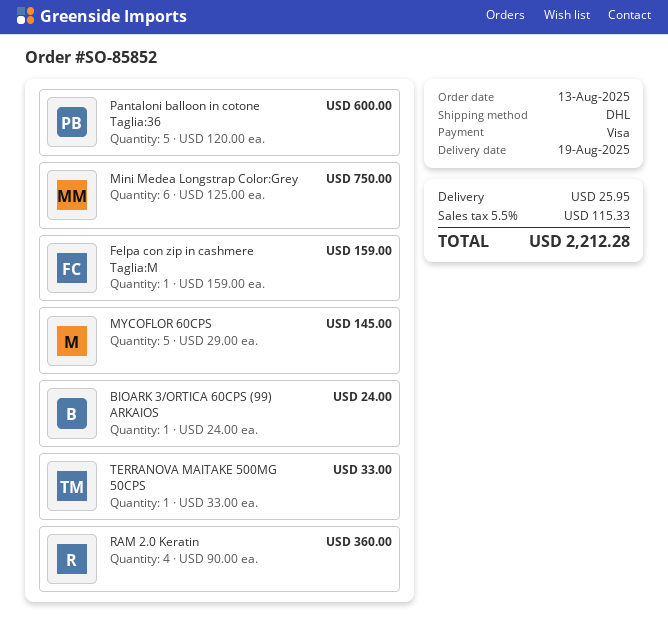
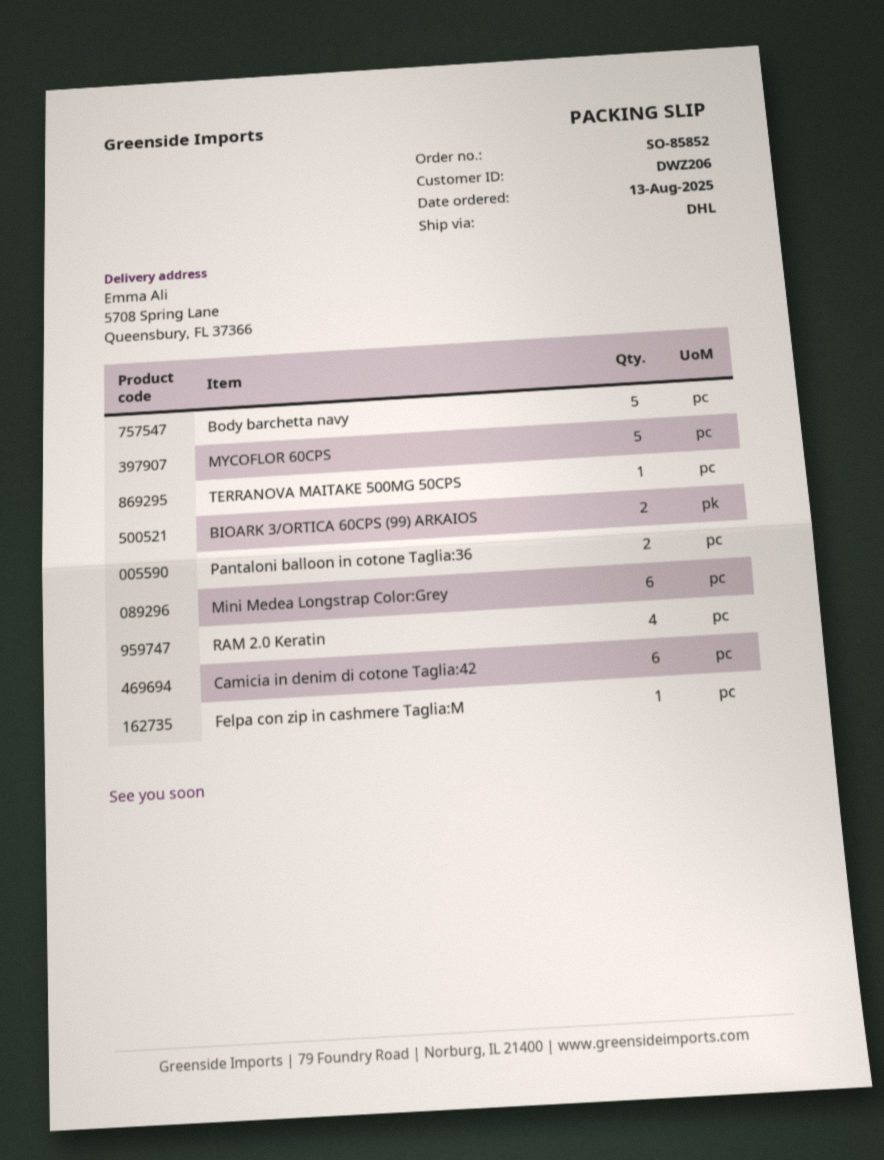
Pantaloni balloon in cotone Taglia:36: 5 -> 2
BIOARK 3/ORTICA 60CPS (99) ARKAIOS: 1 -> 2
Body barchetta navy: none -> 5
Camicia in denim di cotone Taglia:42: none -> 6

